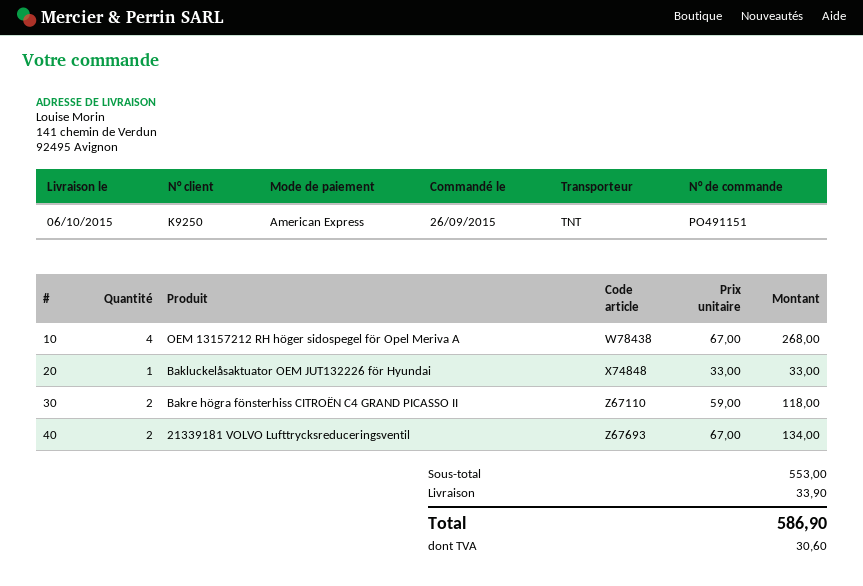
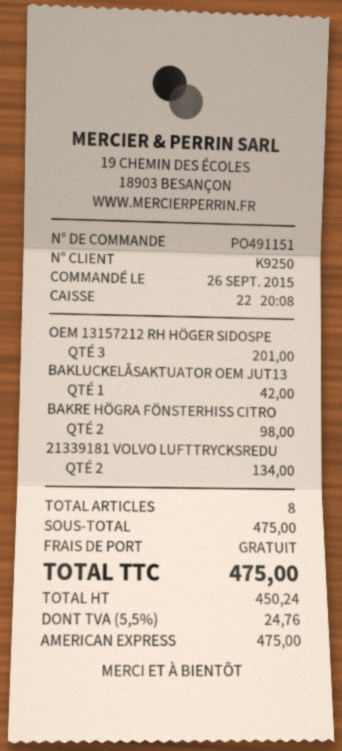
OEM 13157212 RH höger sidospegel för Opel Meriva A: 4 for 268.00 -> 3 for 201.00
Bakluckelåsaktuator OEM JUT132226 för Hyundai: 1 for 33.00 -> 1 for 42.00
Bakre högra fönsterhiss CITROËN C4 GRAND PICASSO II: 2 for 118.00 -> 2 for 98.00
subtotal: 553.00 -> 475.00
shipping: 33.90 -> 0.00
tax: 30.60 -> 24.76
total: 586.90 -> 475.00

